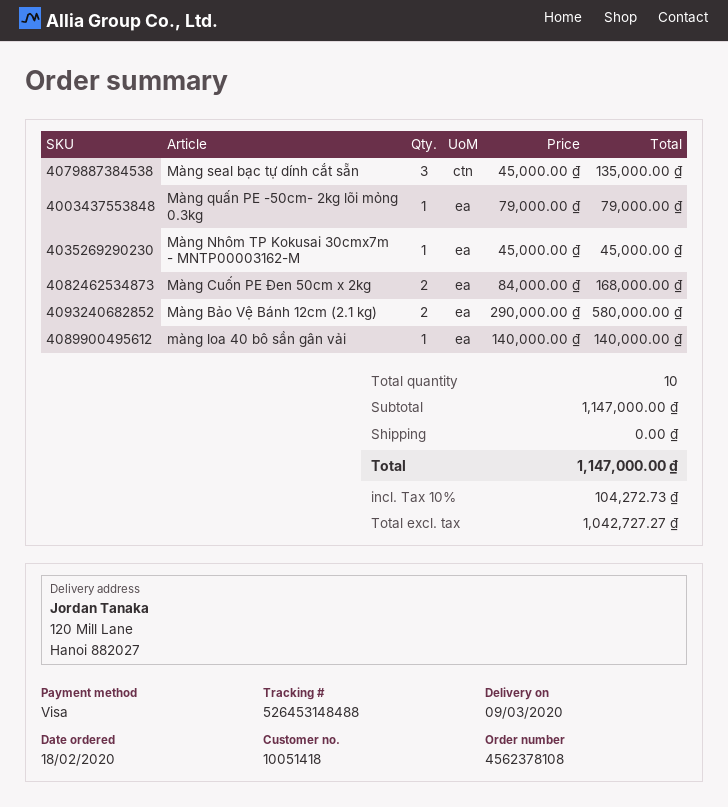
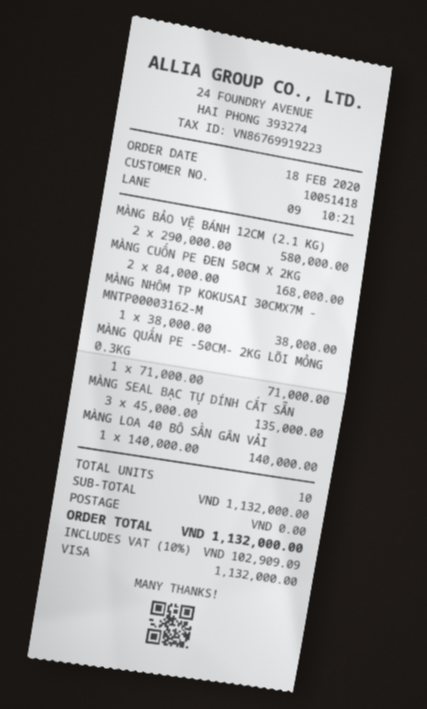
Màng quấn PE -50cm- 2kg lõi mỏng 0.3kg: 1 x 79000.00 = 79000.00 -> 1 x 71000.00 = 71000.00
Màng Nhôm TP Kokusai 30cmx7m - MNTP00003162-M: 1 x 45000.00 = 45000.00 -> 1 x 38000.00 = 38000.00
subtotal: 1147000.00 -> 1132000.00
tax: 10% = 104272.73 -> 10% = 102909.09
total: 1147000.00 -> 1132000.00

